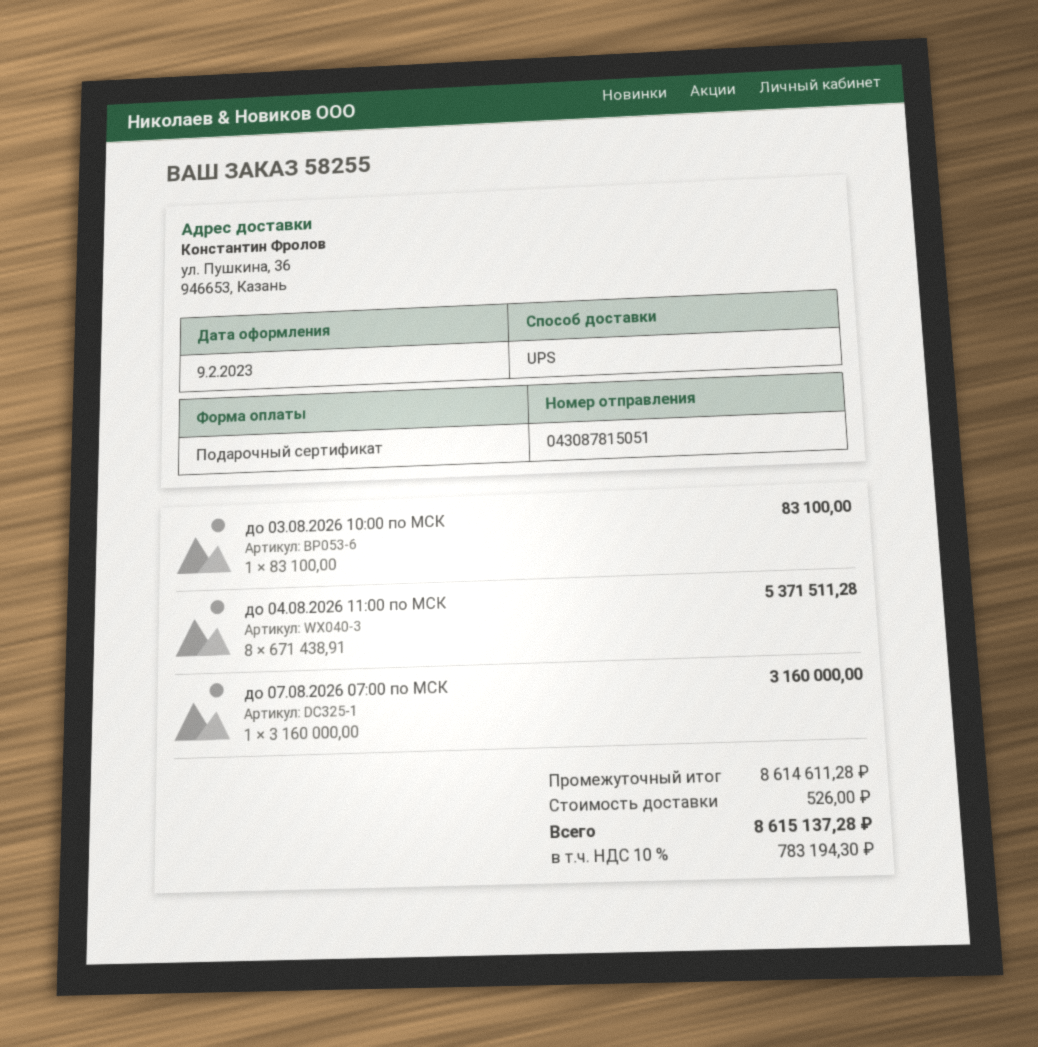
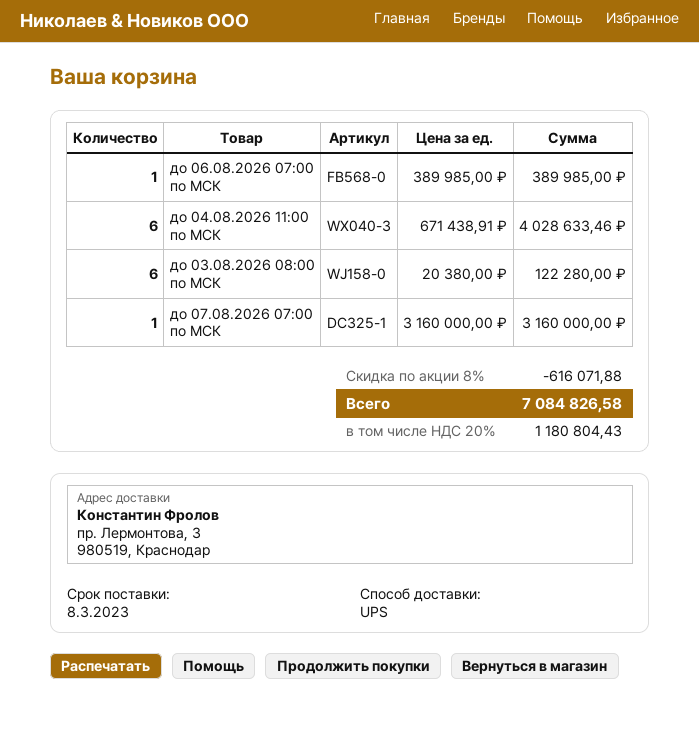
ship to: ул. Пушкина, 36, 946653, Казань -> пр. Лермонтова, 3, 980519, Краснодар
до 03.08.2026 10:00 по МСК: 1 x 83100.00 = 83100.00 -> none
до 04.08.2026 11:00 по МСК: 8 x 671438.91 = 5371511.28 -> 6 x 671438.91 = 4028633.46
до 06.08.2026 07:00 по МСК: none -> 1 x 389985.00 = 389985.00
до 03.08.2026 08:00 по МСК: none -> 6 x 20380.00 = 122280.00
discount: none -> 8% = 616071.88
shipping: 526.00 -> none
tax: 10% = 783194.30 -> 20% = 1180804.43
total: 8615137.28 -> 7084826.58

